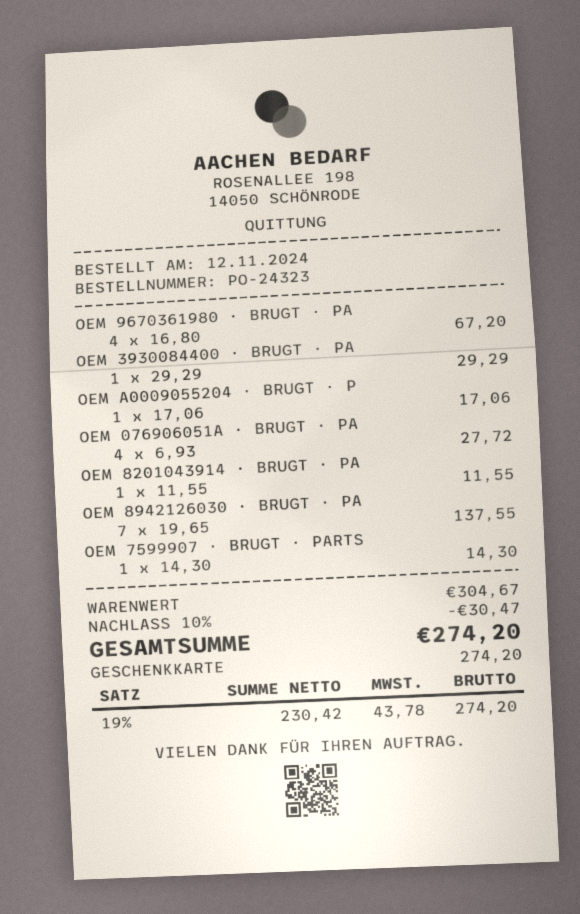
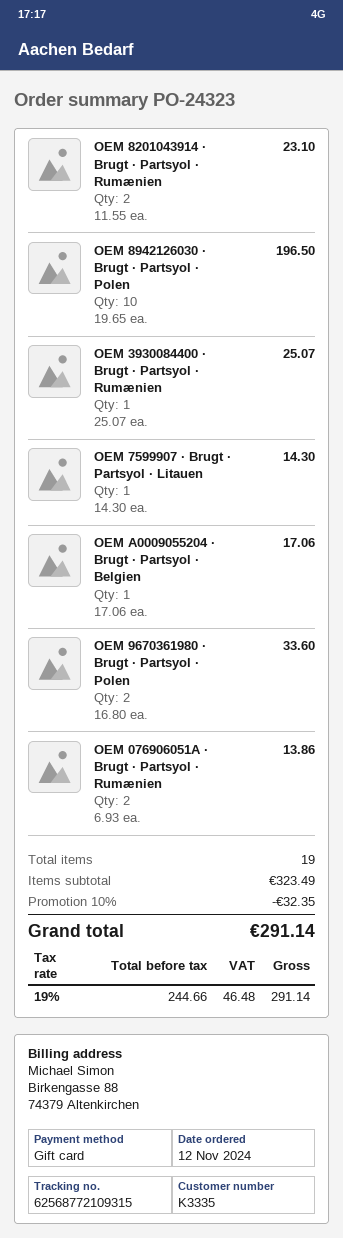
OEM 9670361980 · BRUGT · PA: 4 x 16.80 = 67.20 -> 2 x 16.80 = 33.60
OEM 3930084400 · BRUGT · PA: 1 x 29.29 = 29.29 -> 1 x 25.07 = 25.07
OEM 076906051A · BRUGT · PA: 4 x 6.93 = 27.72 -> 2 x 6.93 = 13.86
OEM 8201043914 · BRUGT · PA: 1 x 11.55 = 11.55 -> 2 x 11.55 = 23.10
OEM 8942126030 · BRUGT · PA: 7 x 19.65 = 137.55 -> 10 x 19.65 = 196.50
subtotal: 304.67 -> 323.49
discount: 10% = 30.47 -> 10% = 32.35
net: 230.42 -> 244.66
tax: 19% = 43.78 -> 19% = 46.48
total: 274.20 -> 291.14

